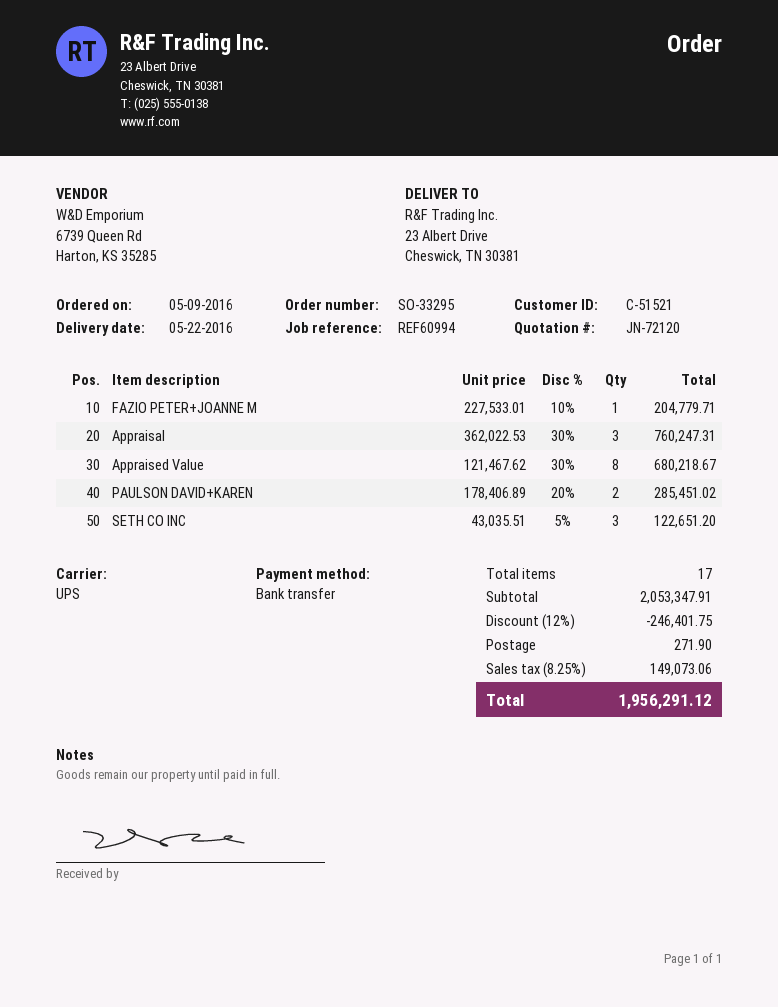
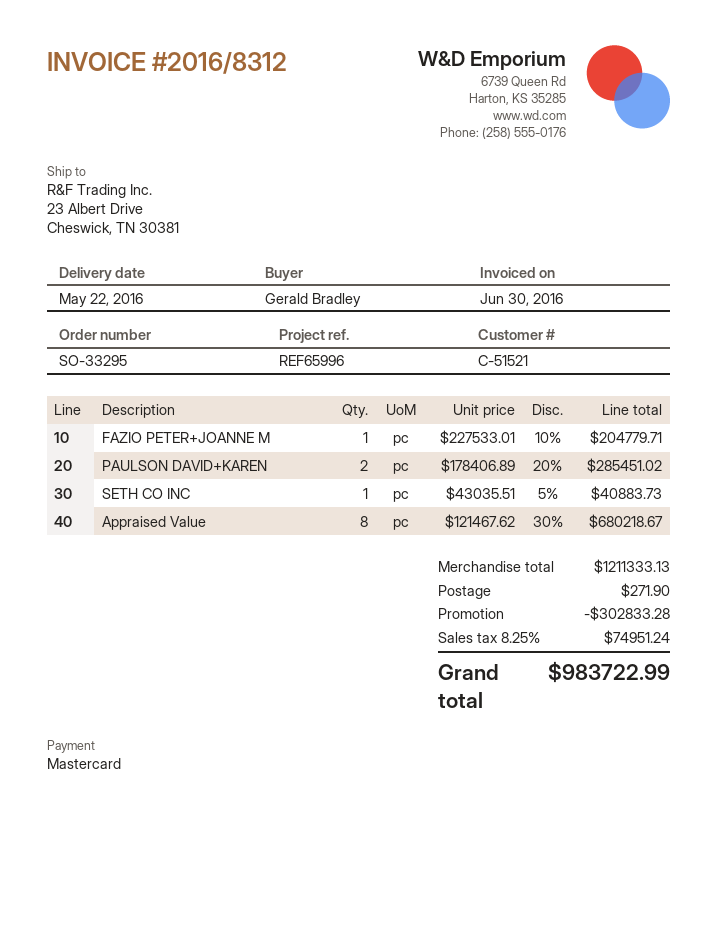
reference: REF60994 -> REF65996
payment method: bank transfer -> Mastercard
Appraisal: 3 x 362022.53 - 30% = 760247.31 -> none
SETH CO INC: 3 x 43035.51 - 5% = 122651.20 -> 1 x 43035.51 - 5% = 40883.73
subtotal: 2053347.91 -> 1211333.13
discount: 246401.75 -> 302833.28
tax: 8.25% = 149073.06 -> 8.25% = 74951.24
total: 1956291.12 -> 983722.99

